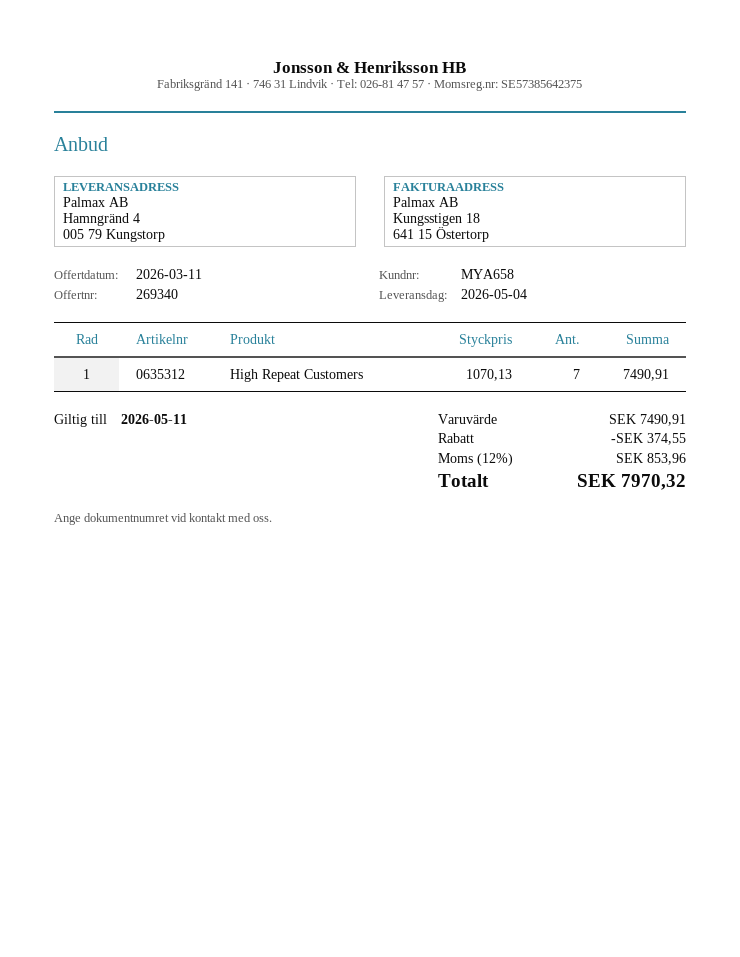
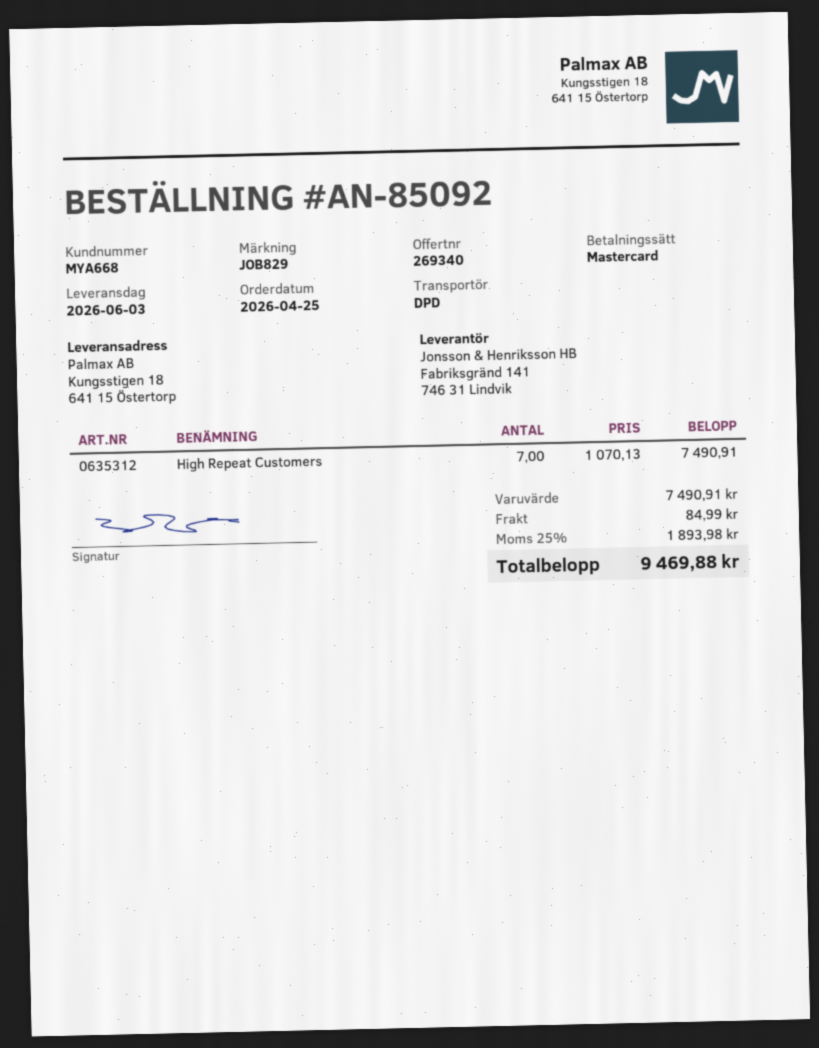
delivery date: 2026-05-04 -> 2026-06-03
customer number: MYA658 -> MYA668
ship to: Hamngränd 4, 005 79 Kungstorp -> Kungsstigen 18, 641 15 Östertorp
discount: 374.55 -> none
shipping: none -> 84.99
tax: 12% = 853.96 -> 25% = 1893.98
total: 7970.32 -> 9469.88

